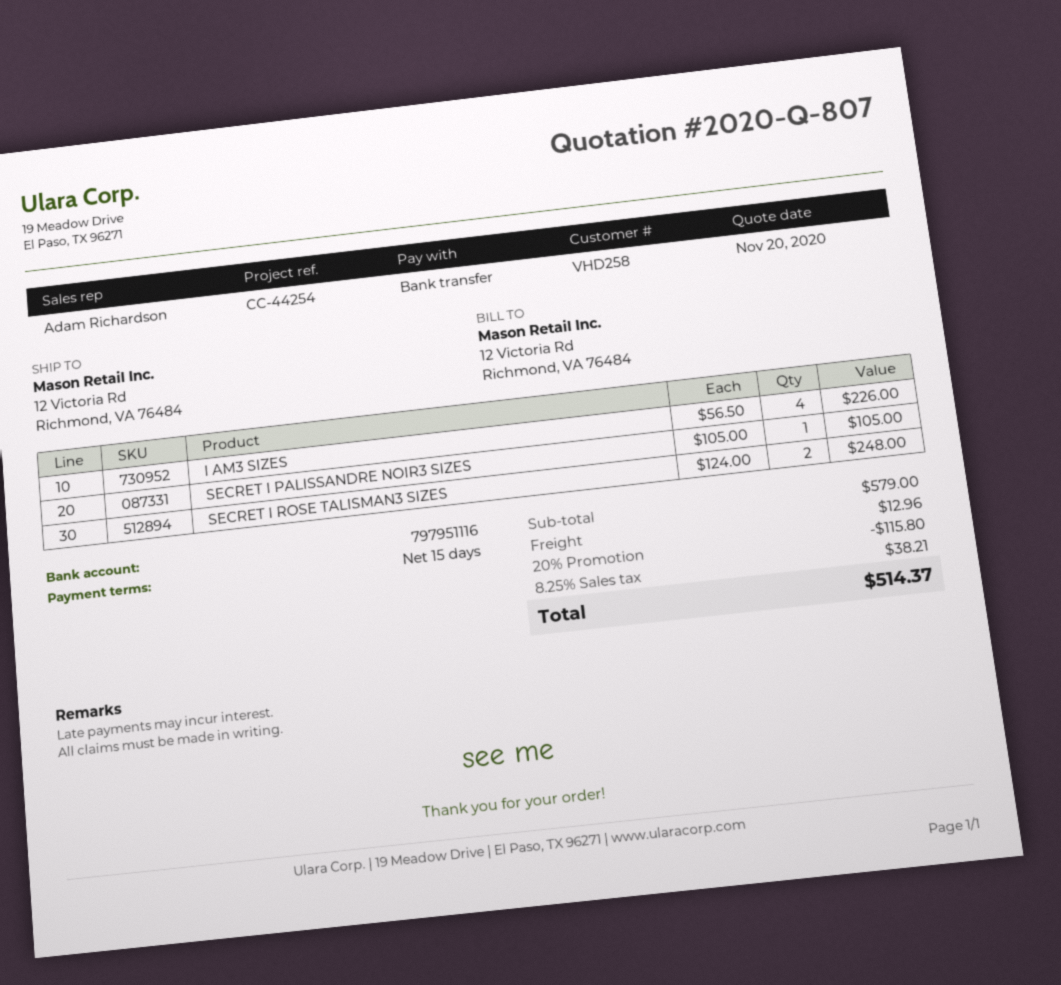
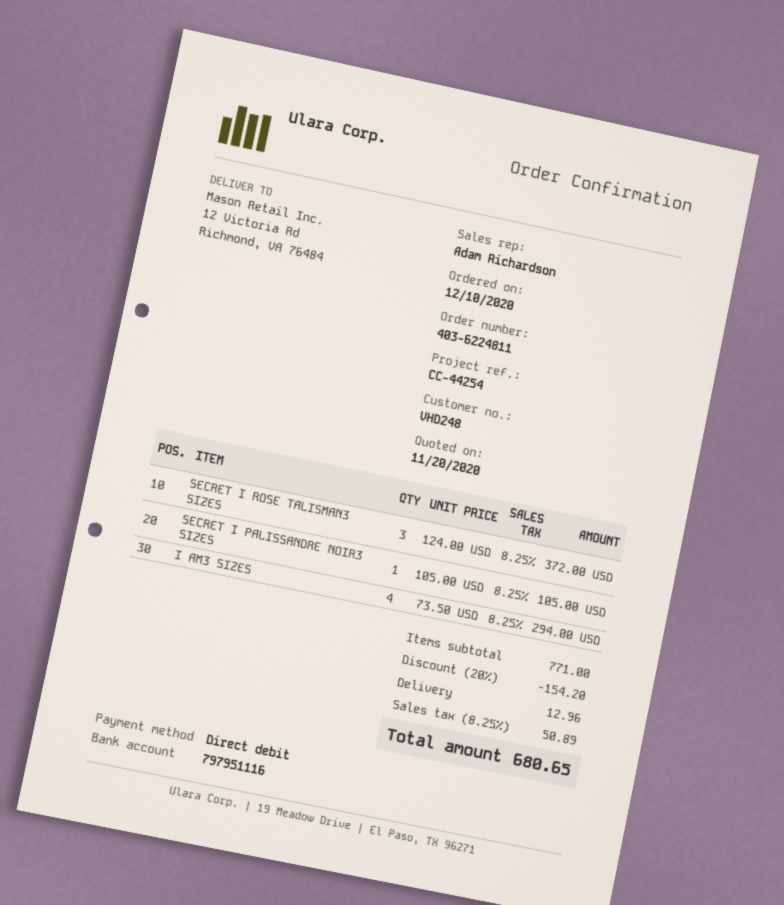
customer number: VHD258 -> VHD248
payment method: bank transfer -> direct debit
I AM3 SIZES: 4 x 56.50 = 226.00 -> 4 x 73.50 = 294.00
SECRET I ROSE TALISMAN3 SIZES: 2 x 124.00 = 248.00 -> 3 x 124.00 = 372.00
subtotal: 579.00 -> 771.00
discount: 20% = 115.80 -> 20% = 154.20
tax: 8.25% = 38.21 -> 8.25% = 50.89
total: 514.37 -> 680.65

